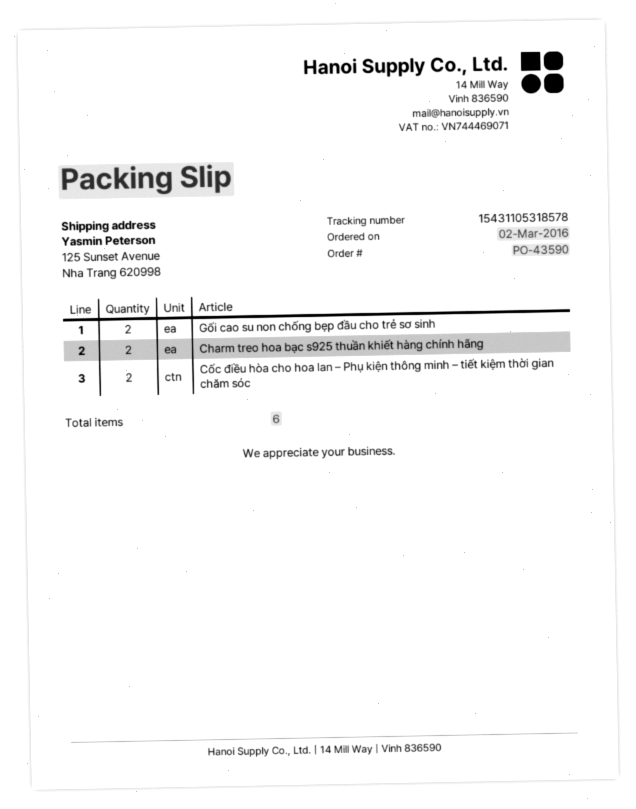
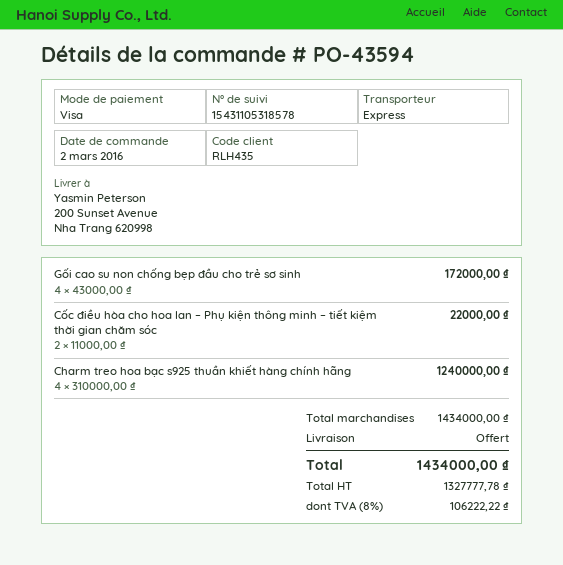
order number: PO-43590 -> PO-43594
ship to: 125 Sunset Avenue, Nha Trang 620998 -> 200 Sunset Avenue, Nha Trang 620998
Gối cao su non chống bẹp đầu cho trẻ sơ sinh: 2 -> 4
Charm treo hoa bạc s925 thuần khiết hàng chính hãng: 2 -> 4

